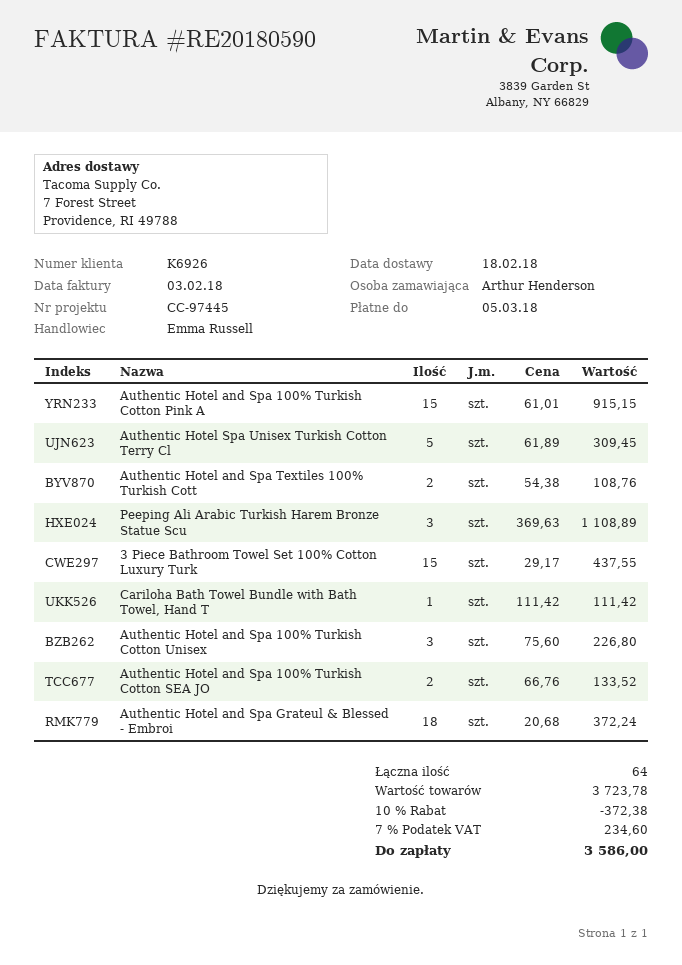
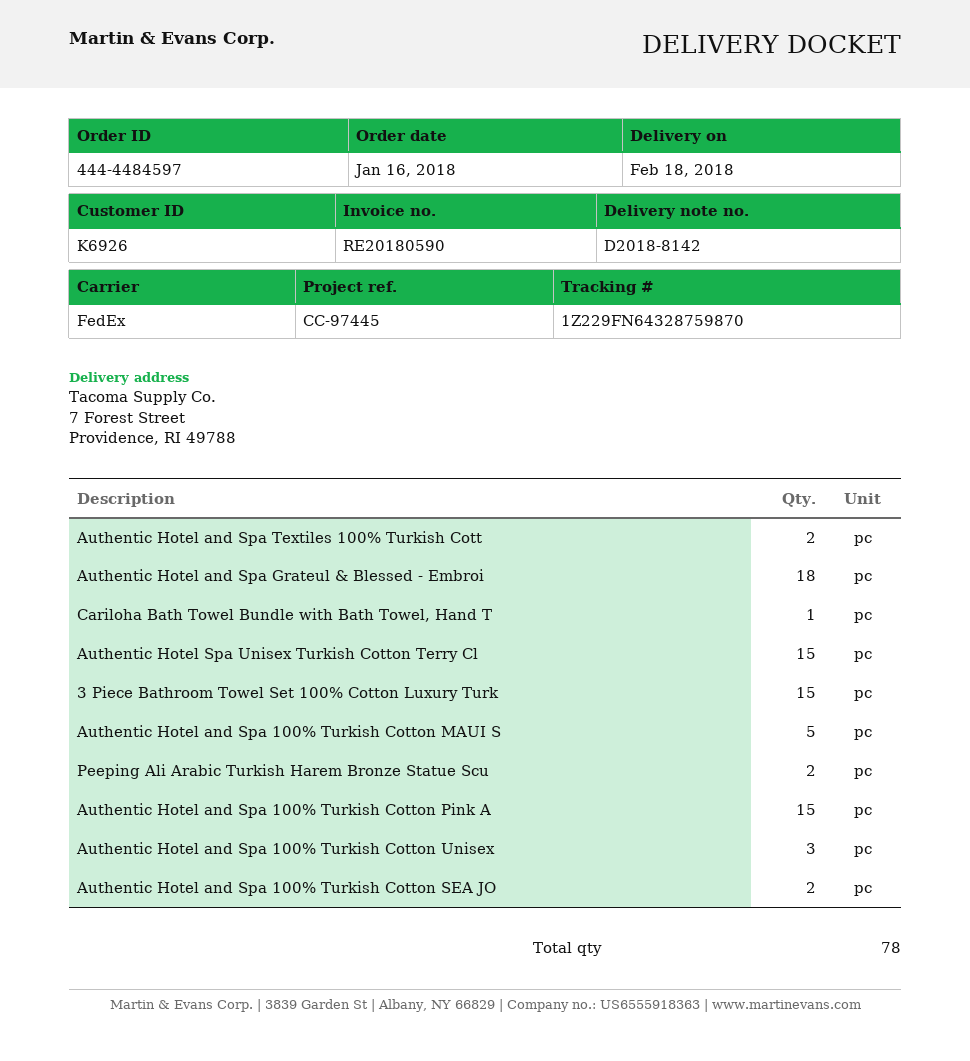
Authentic Hotel Spa Unisex Turkish Cotton Terry Cl: 5 -> 15
Peeping Ali Arabic Turkish Harem Bronze Statue Scu: 3 -> 2
Authentic Hotel and Spa 100% Turkish Cotton MAUI S: none -> 5
total quantity: 64 -> 78

